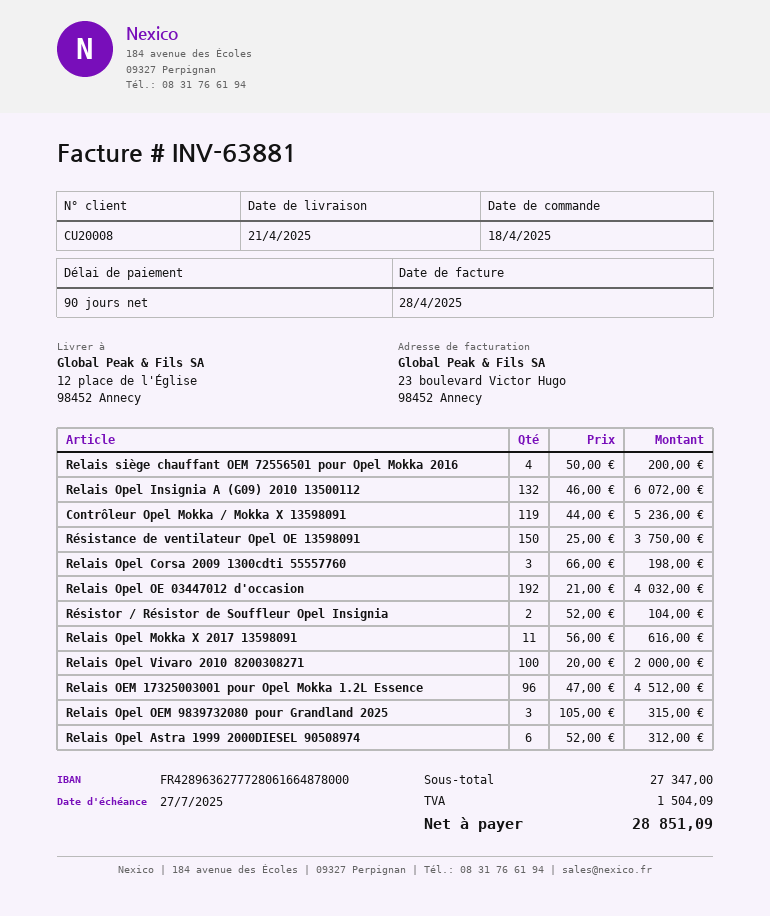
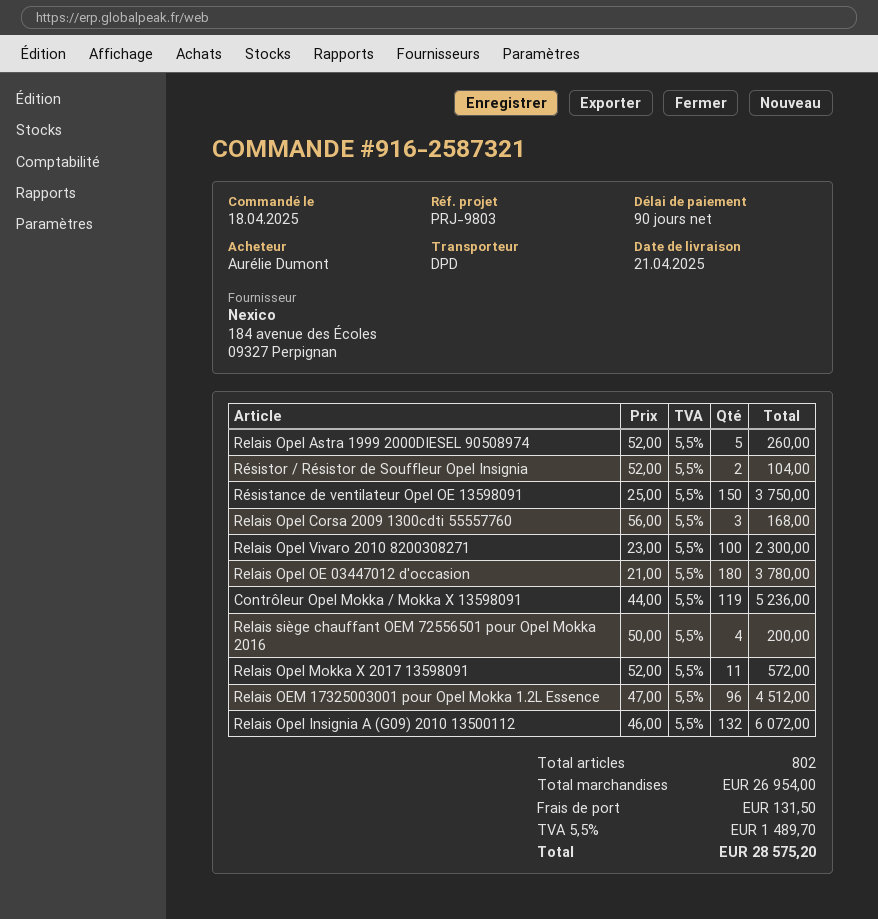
Relais Opel Corsa 2009 1300cdti 55557760: 3 x 66.00 = 198.00 -> 3 x 56.00 = 168.00
Relais Opel OE 03447012 d'occasion: 192 x 21.00 = 4032.00 -> 180 x 21.00 = 3780.00
Relais Opel Mokka X 2017 13598091: 11 x 56.00 = 616.00 -> 11 x 52.00 = 572.00
Relais Opel Vivaro 2010 8200308271: 100 x 20.00 = 2000.00 -> 100 x 23.00 = 2300.00
Relais Opel OEM 9839732080 pour Grandland 2025: 3 x 105.00 = 315.00 -> none
Relais Opel Astra 1999 2000DIESEL 90508974: 6 x 52.00 = 312.00 -> 5 x 52.00 = 260.00
subtotal: 27347.00 -> 26954.00
shipping: none -> 131.50
tax: 1504.09 -> 1489.70
total: 28851.09 -> 28575.20

